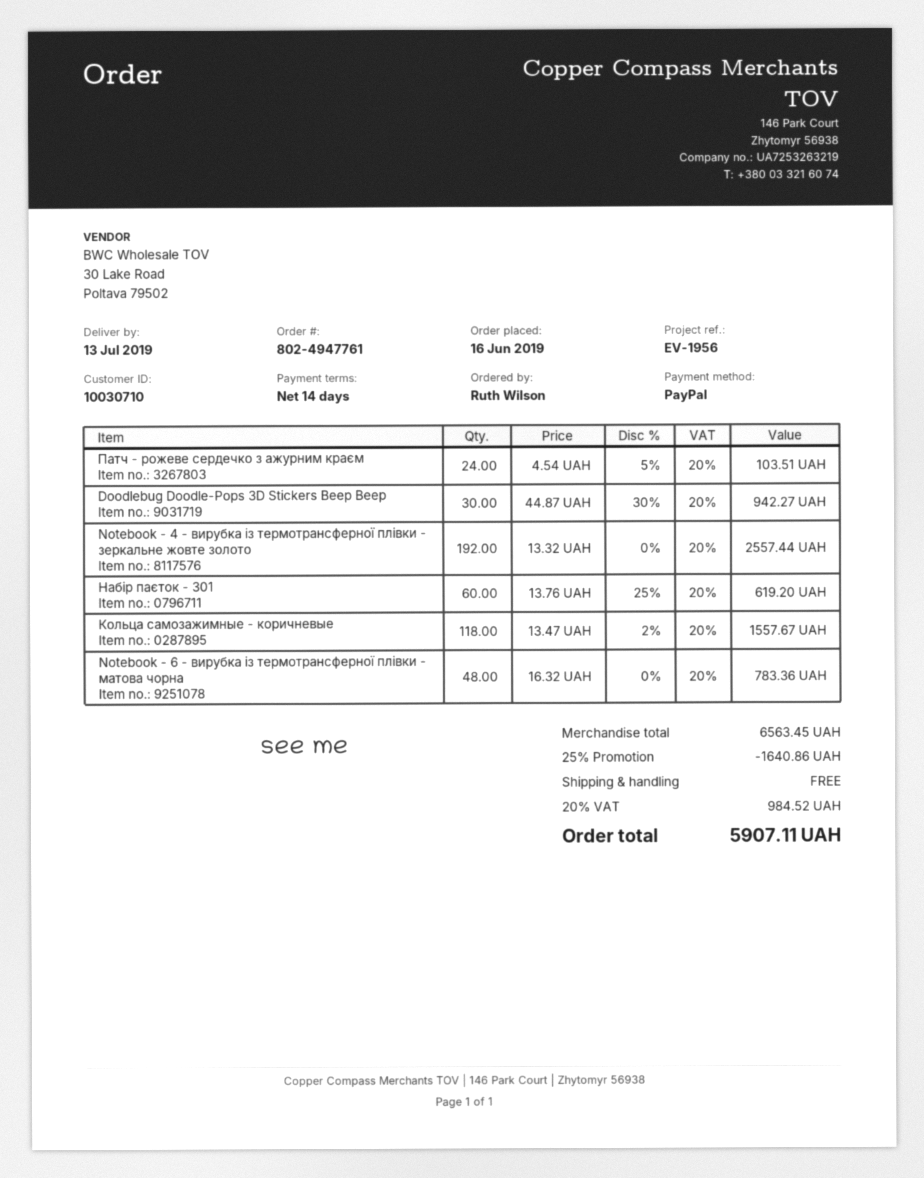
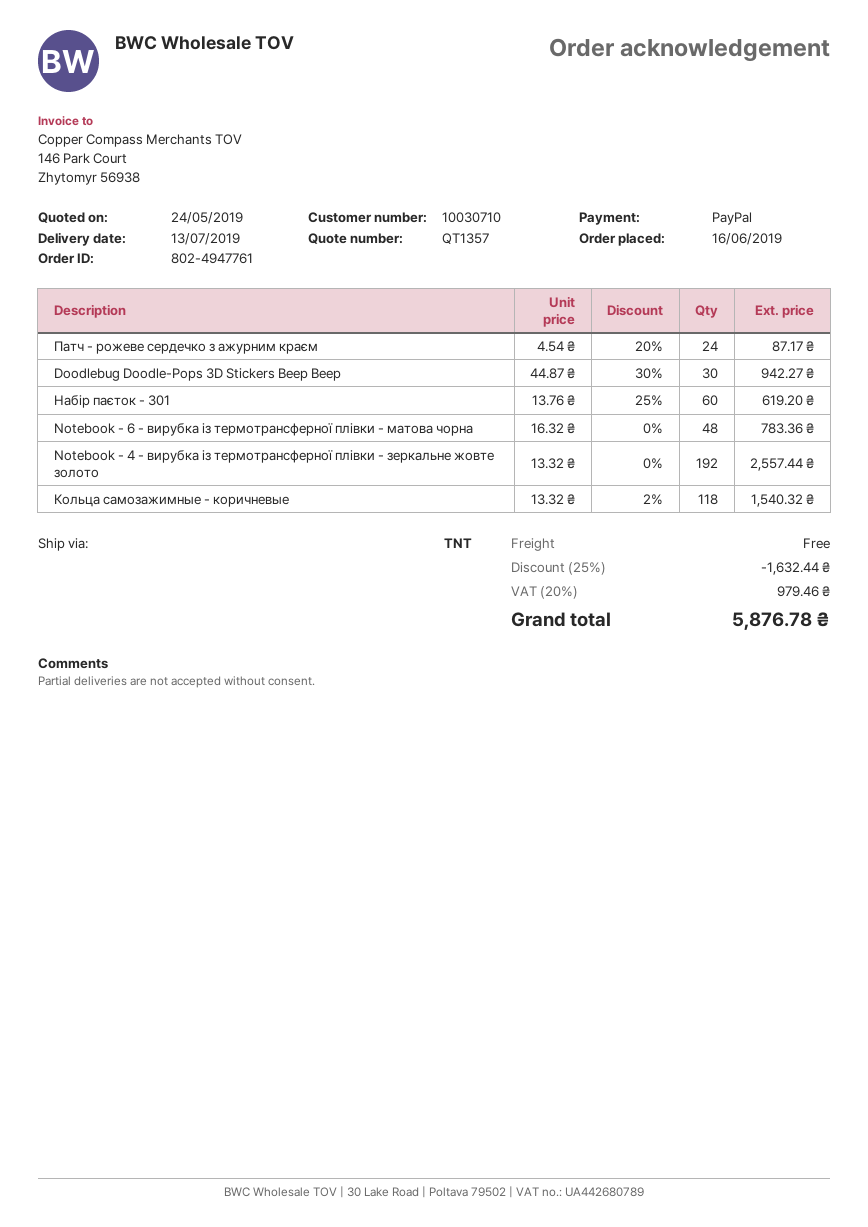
Патч - рожеве сердечко з ажурним краєм: 24 x 4.54 - 5% = 103.51 -> 24 x 4.54 - 20% = 87.17
Кольца самозажимные - коричневые: 118 x 13.47 - 2% = 1557.67 -> 118 x 13.32 - 2% = 1540.32
discount: 25% = 1640.86 -> 25% = 1632.44
tax: 20% = 984.52 -> 20% = 979.46
total: 5907.11 -> 5876.78

